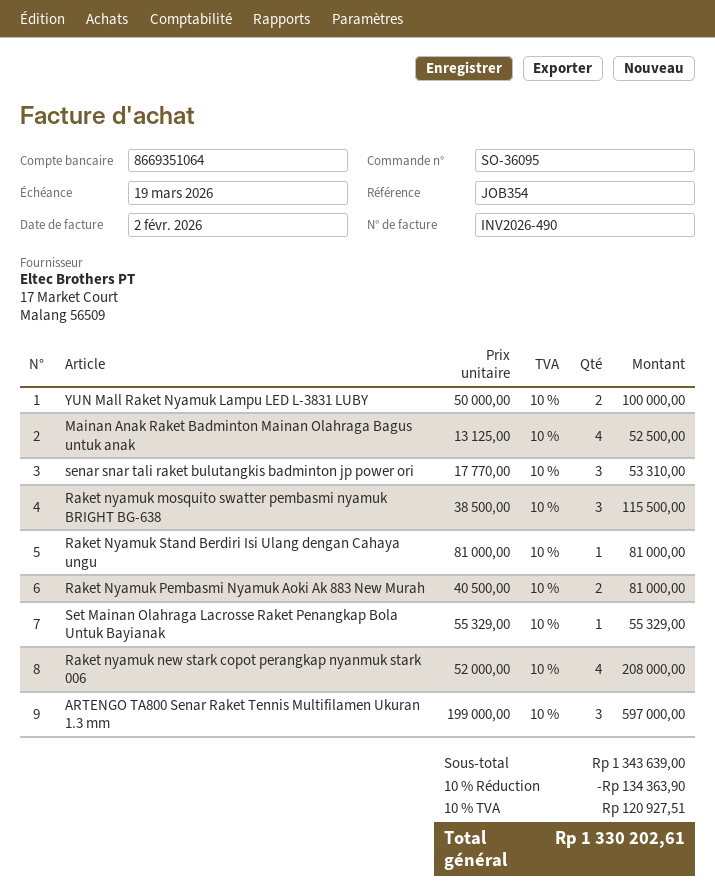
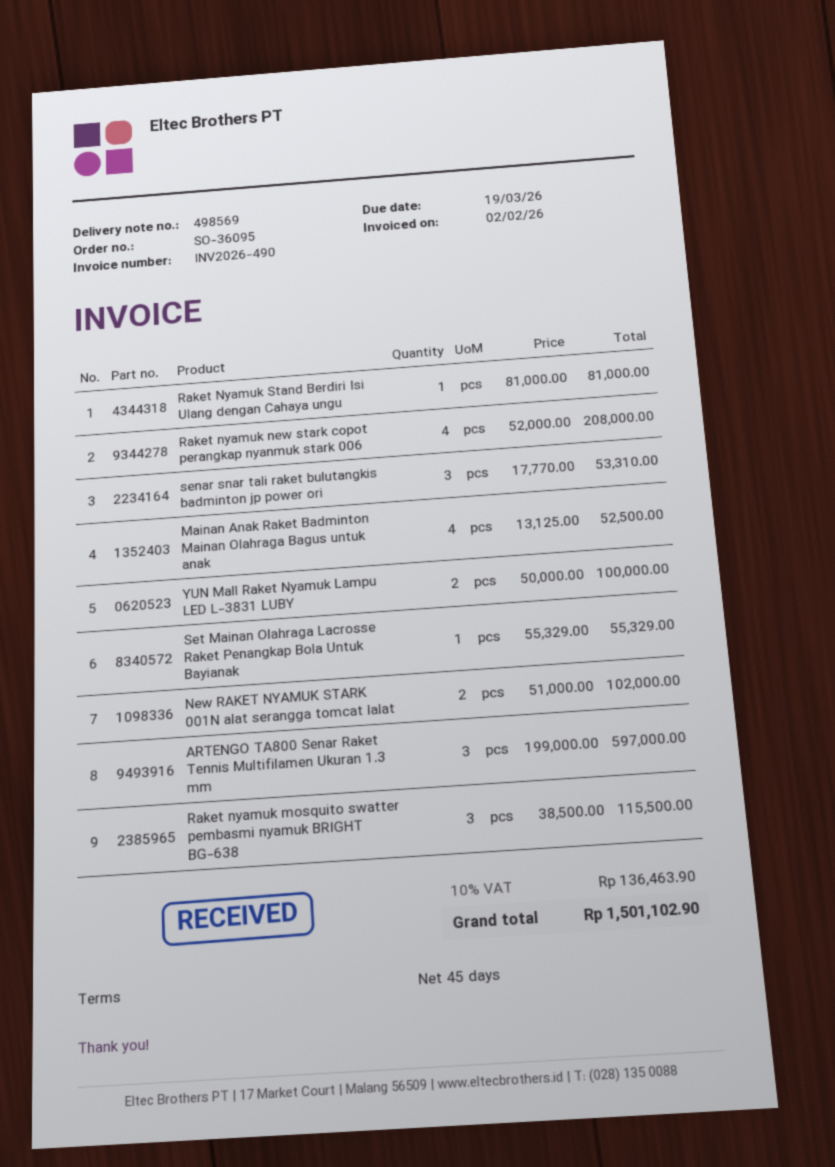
Raket Nyamuk Pembasmi Nyamuk Aoki Ak 883 New Murah: 2 x 40500.00 = 81000.00 -> none
New RAKET NYAMUK STARK 001N alat serangga tomcat lalat: none -> 2 x 51000.00 = 102000.00
discount: 10% = 134363.90 -> none
tax: 10% = 120927.51 -> 10% = 136463.90
total: 1330202.61 -> 1501102.90

